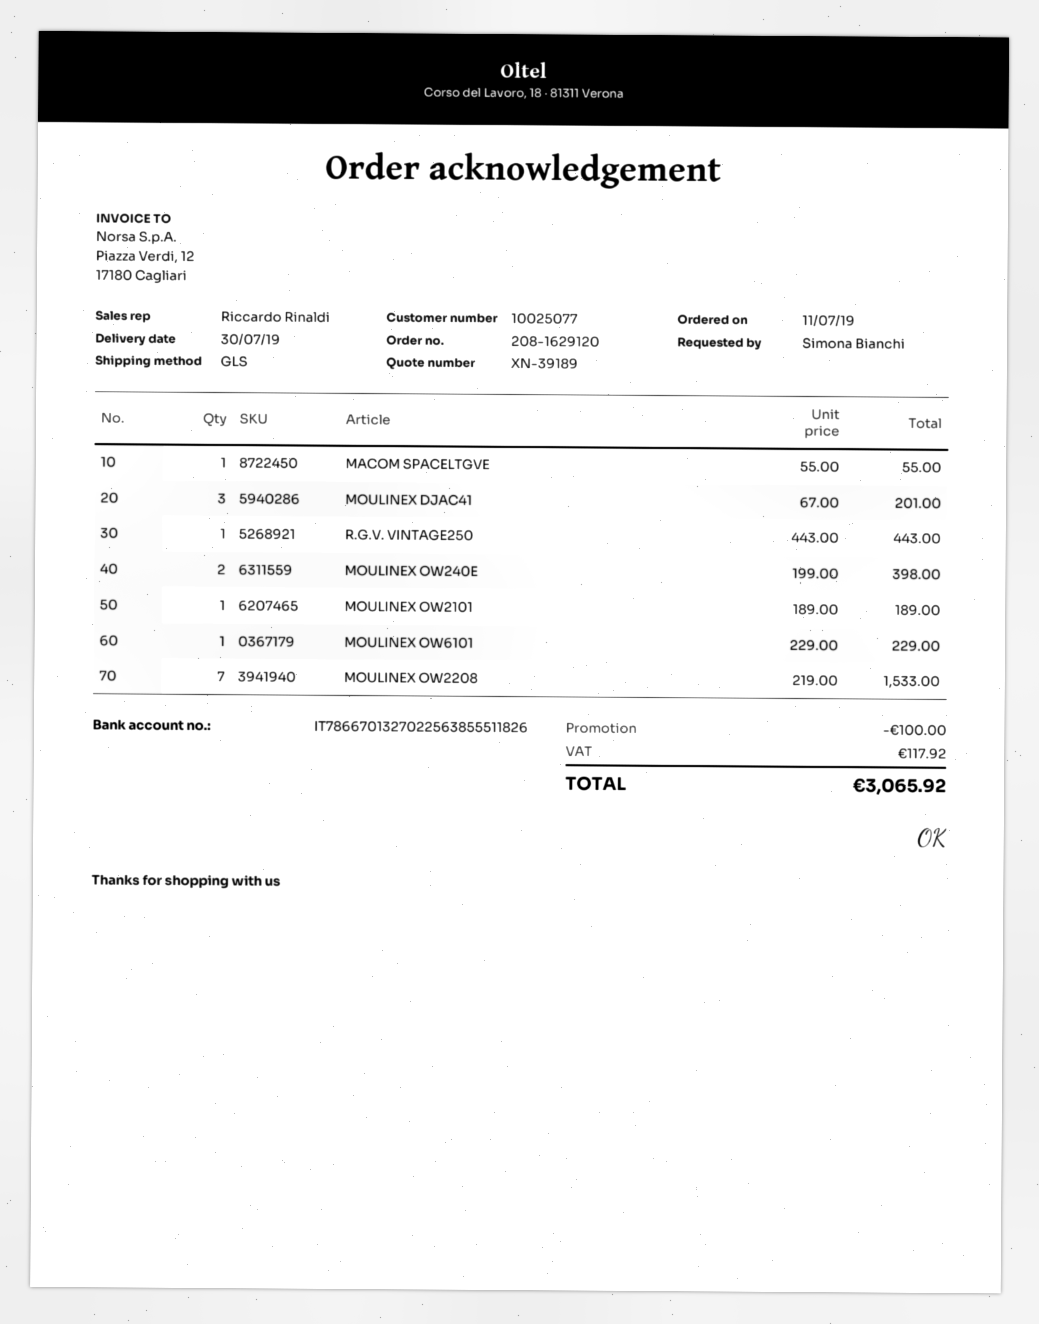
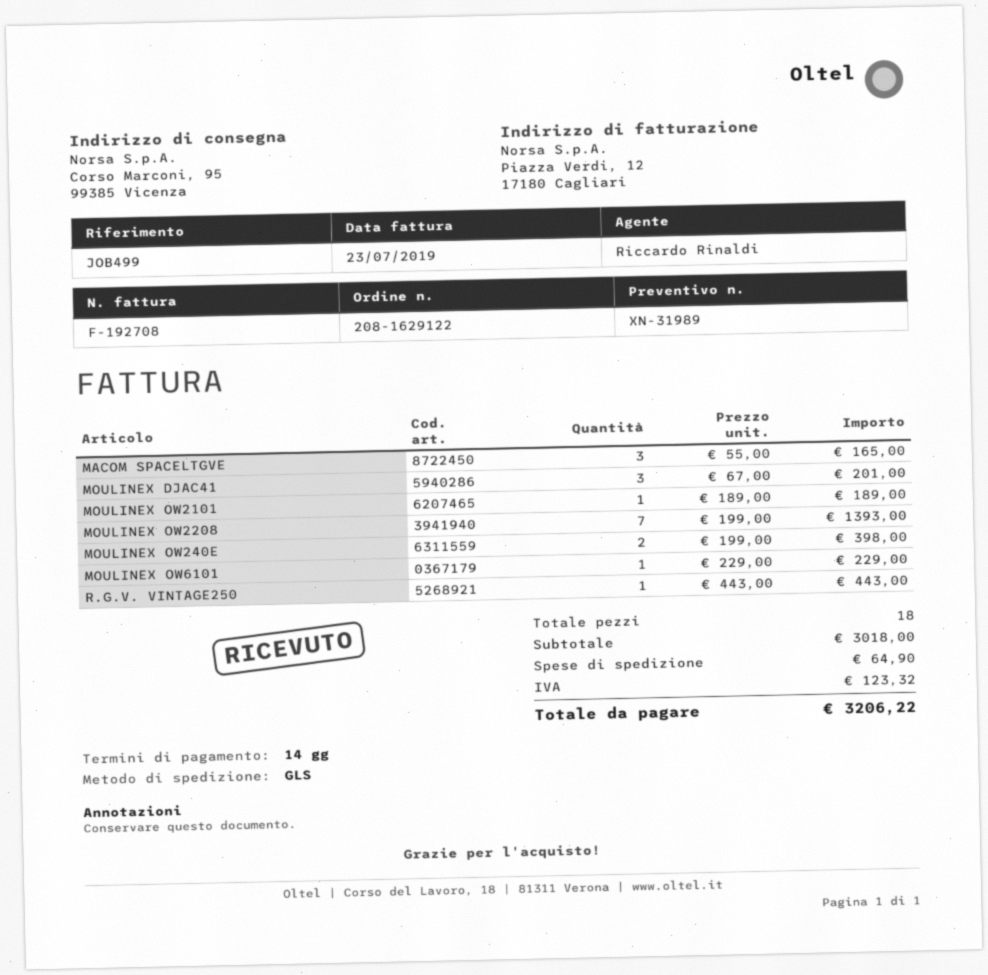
quote number: XN-39189 -> XN-31989
order number: 208-1629120 -> 208-1629122
MACOM SPACELTGVE: 1 x 55.00 = 55.00 -> 3 x 55.00 = 165.00
MOULINEX OW2208: 7 x 219.00 = 1533.00 -> 7 x 199.00 = 1393.00
discount: 100.00 -> none
shipping: none -> 64.90
tax: 117.92 -> 123.32
total: 3065.92 -> 3206.22

